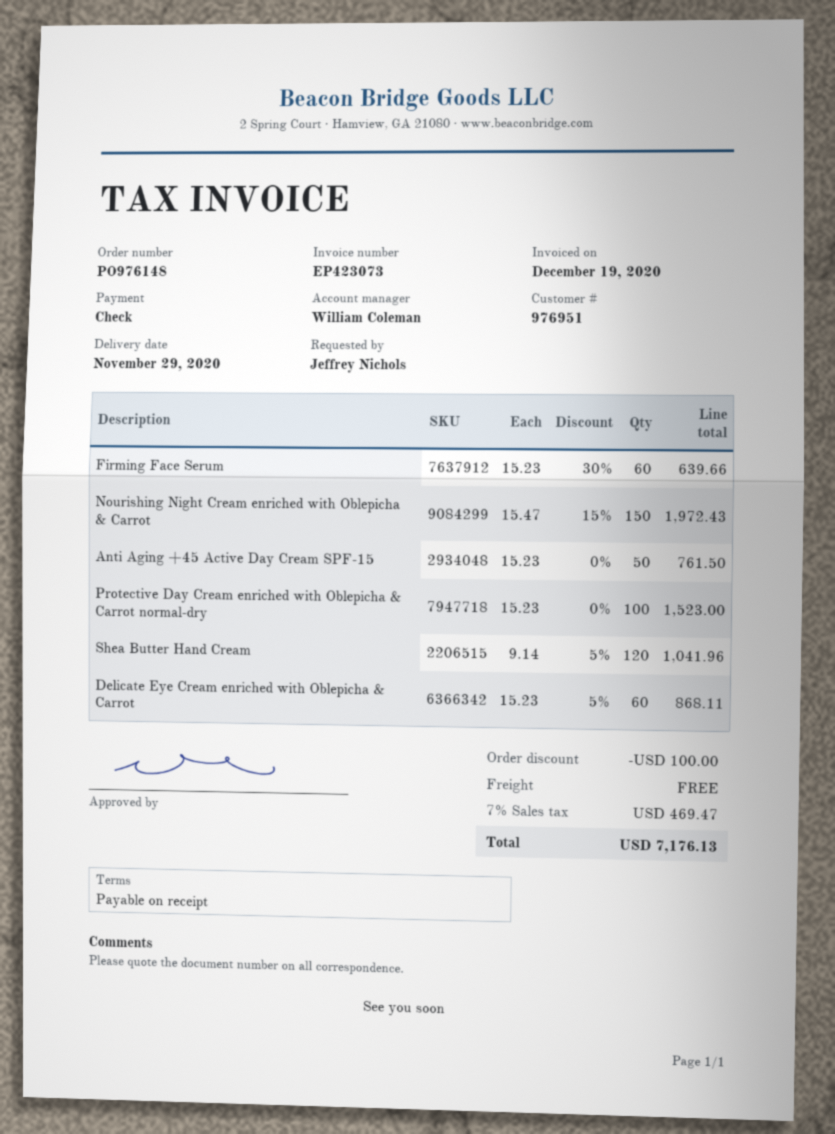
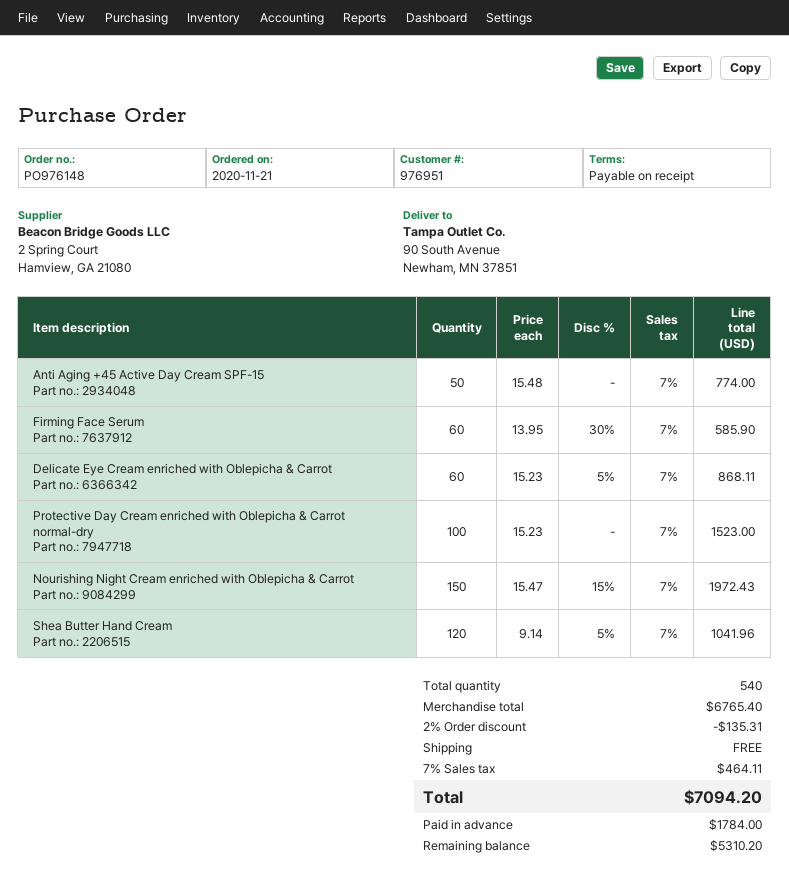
Firming Face Serum: 60 x 15.23 - 30% = 639.66 -> 60 x 13.95 - 30% = 585.90
Anti Aging +45 Active Day Cream SPF-15: 50 x 15.23 = 761.50 -> 50 x 15.48 = 774.00
discount: 100.00 -> 135.31
tax: 7% = 469.47 -> 7% = 464.11
total: 7176.13 -> 7094.20

